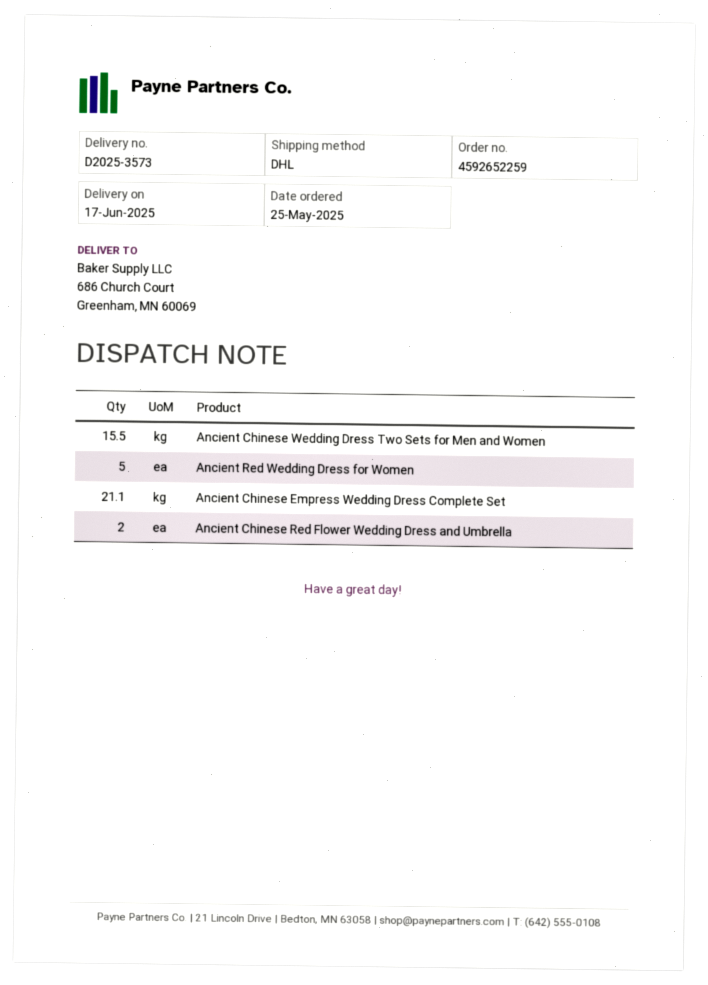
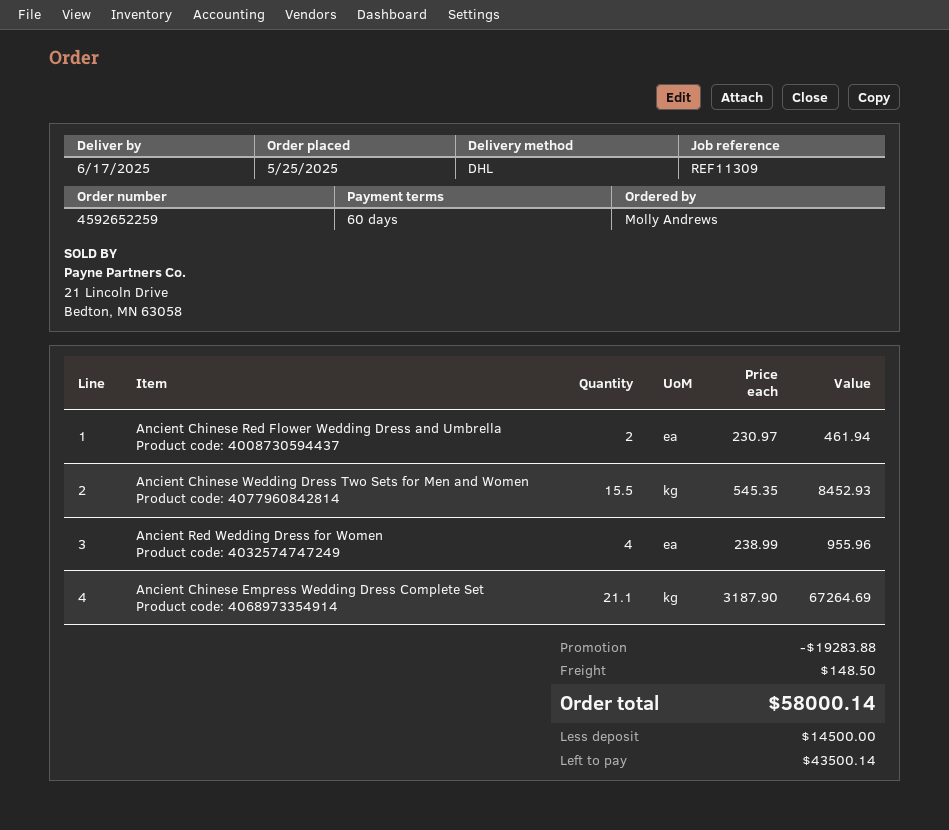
Ancient Red Wedding Dress for Women: 5 -> 4

